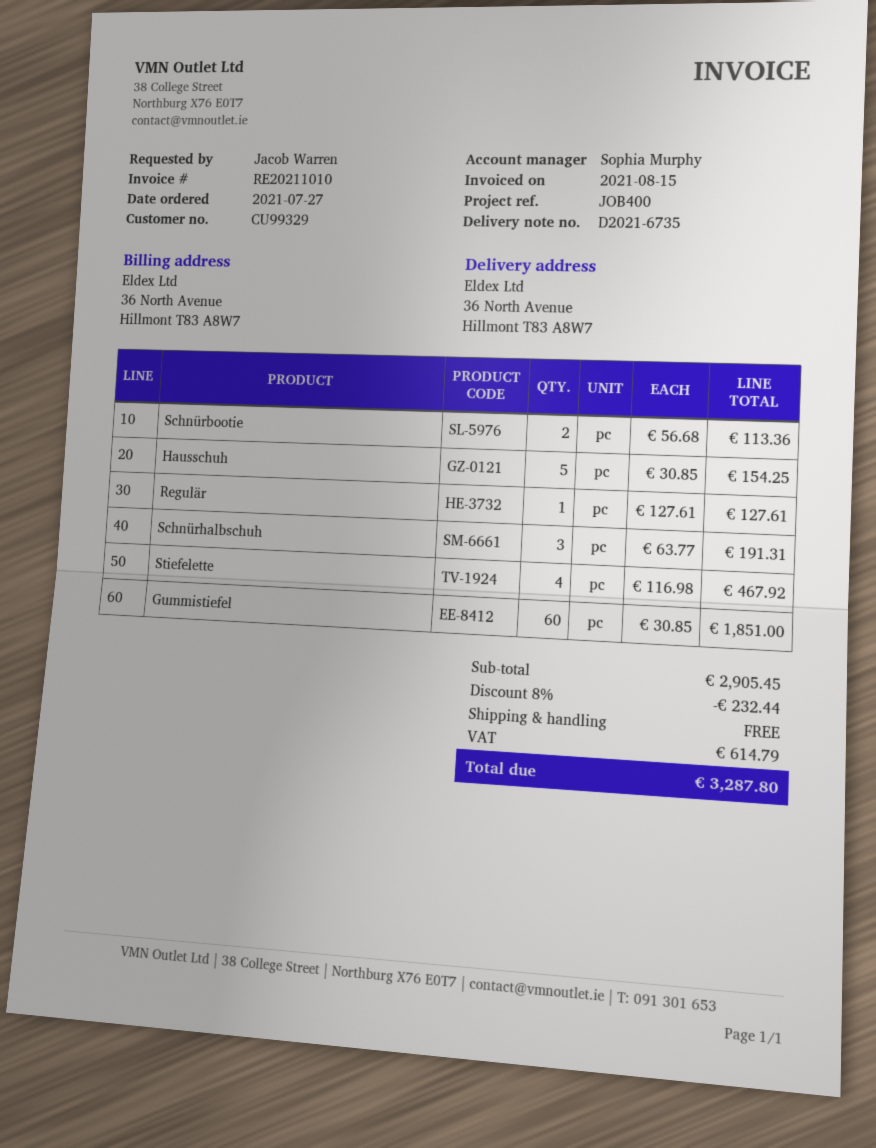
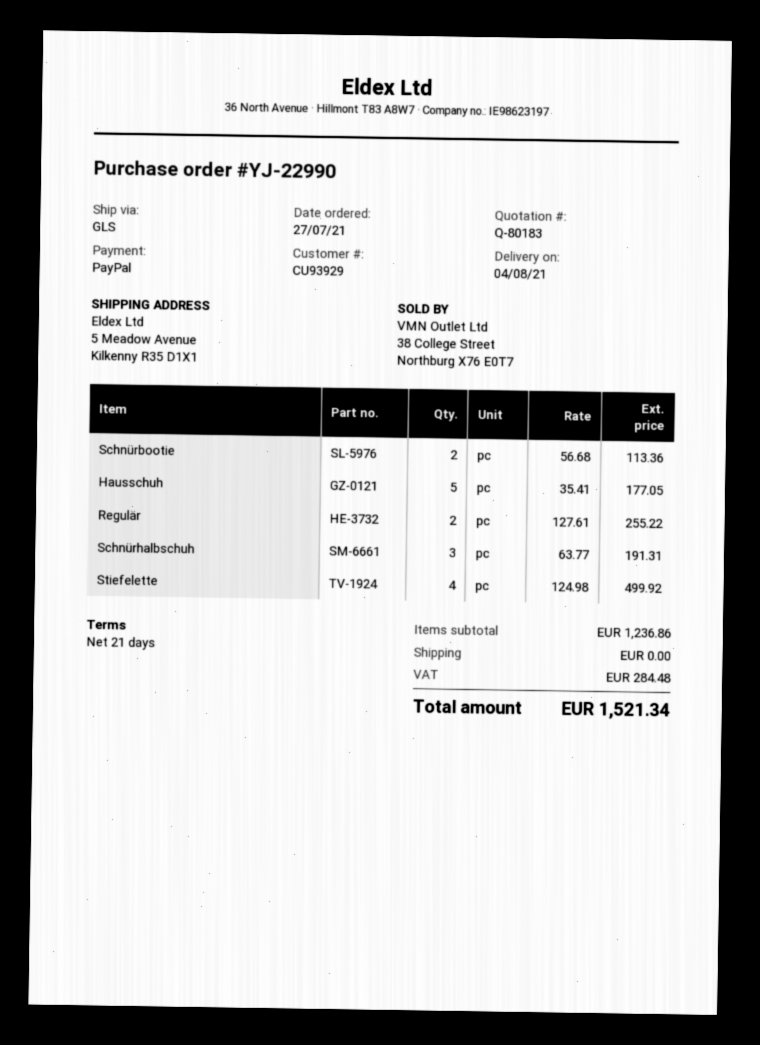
customer number: CU99329 -> CU93929
ship to: 36 North Avenue, Hillmont T83 A8W7 -> 5 Meadow Avenue, Kilkenny R35 D1X1
Hausschuh: 5 x 30.85 = 154.25 -> 5 x 35.41 = 177.05
Regulär: 1 x 127.61 = 127.61 -> 2 x 127.61 = 255.22
Stiefelette: 4 x 116.98 = 467.92 -> 4 x 124.98 = 499.92
Gummistiefel: 60 x 30.85 = 1851.00 -> none
subtotal: 2905.45 -> 1236.86
discount: 8% = 232.44 -> none
tax: 614.79 -> 284.48
total: 3287.80 -> 1521.34

